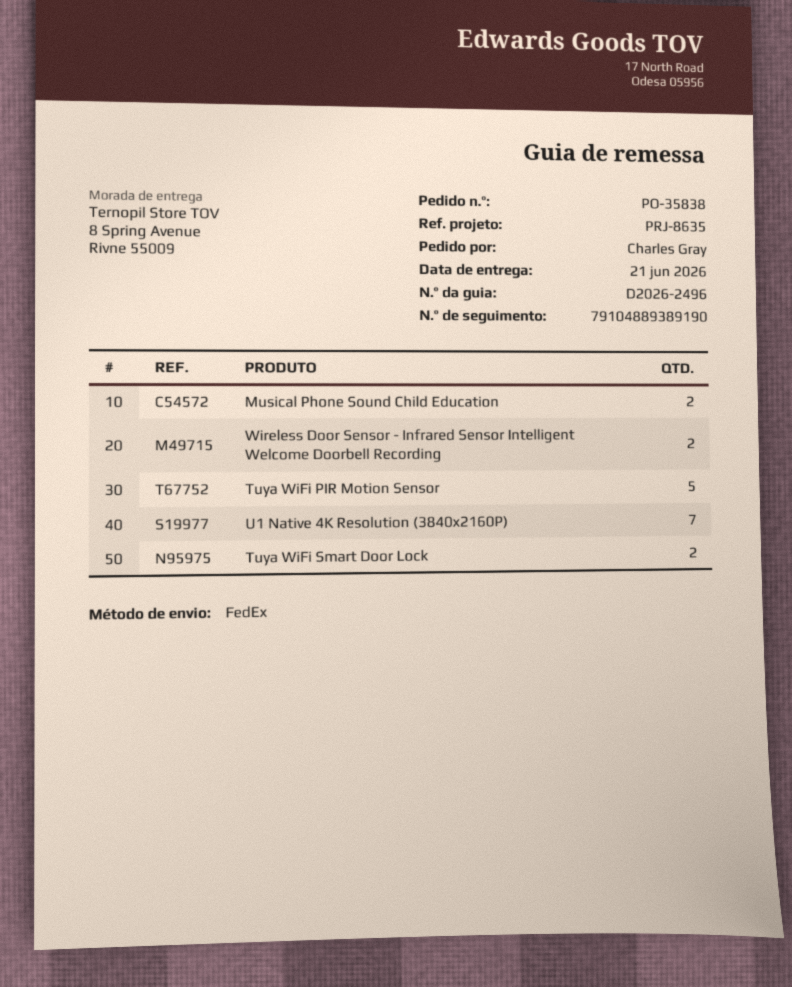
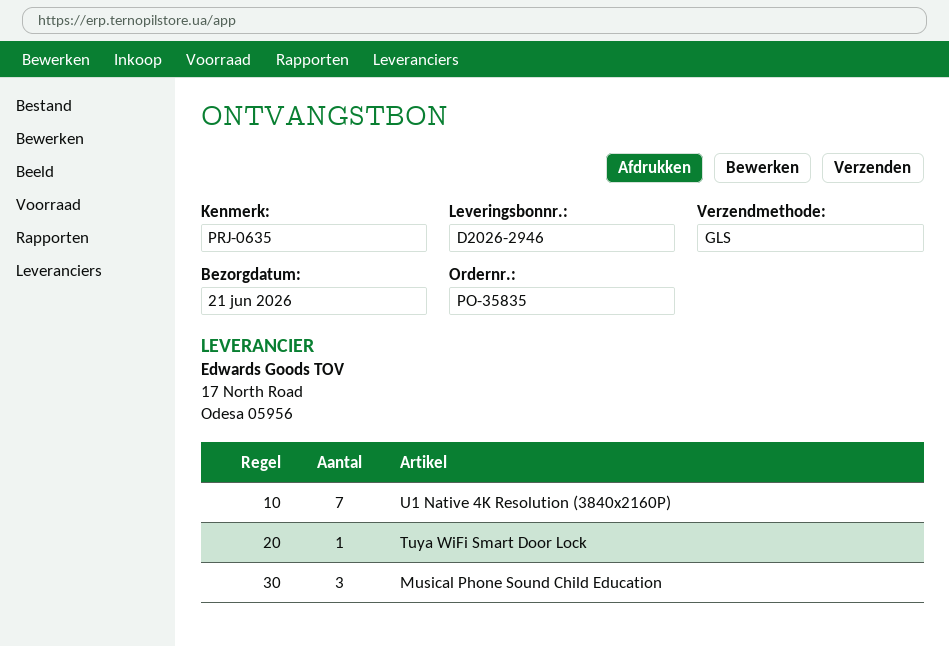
order number: PO-35838 -> PO-35835
delivery note number: D2026-2496 -> D2026-2946
reference: PRJ-8635 -> PRJ-0635
shipping method: FedEx -> GLS
Musical Phone Sound Child Education: 2 -> 3
Wireless Door Sensor - Infrared Sensor Intelligent Welcome Doorbell Recording: 2 -> none
Tuya WiFi PIR Motion Sensor: 5 -> none
Tuya WiFi Smart Door Lock: 2 -> 1

